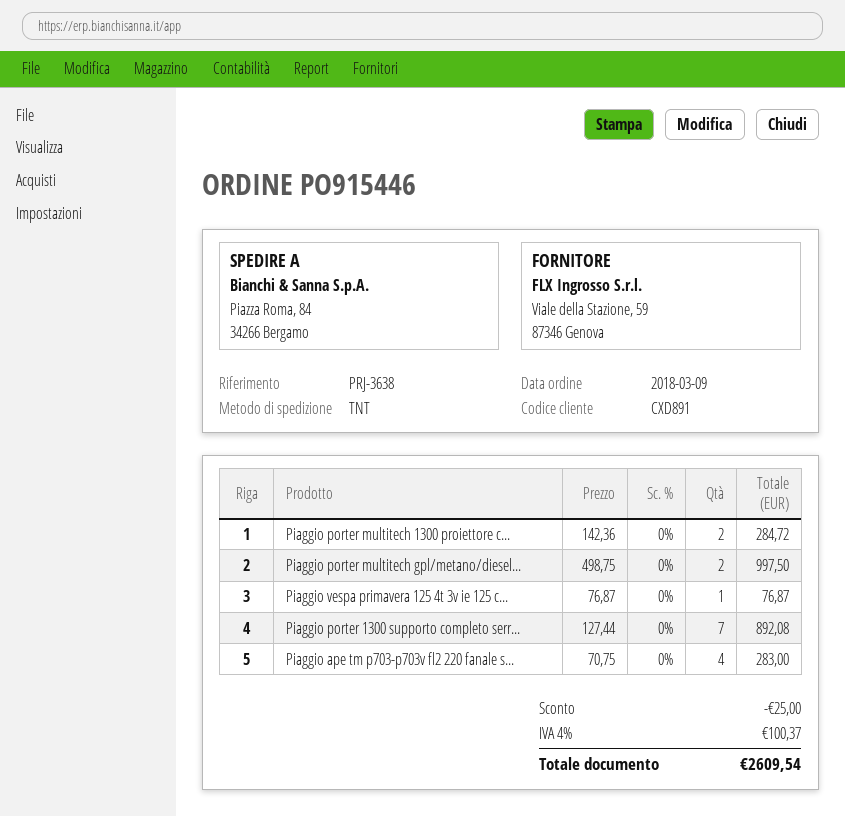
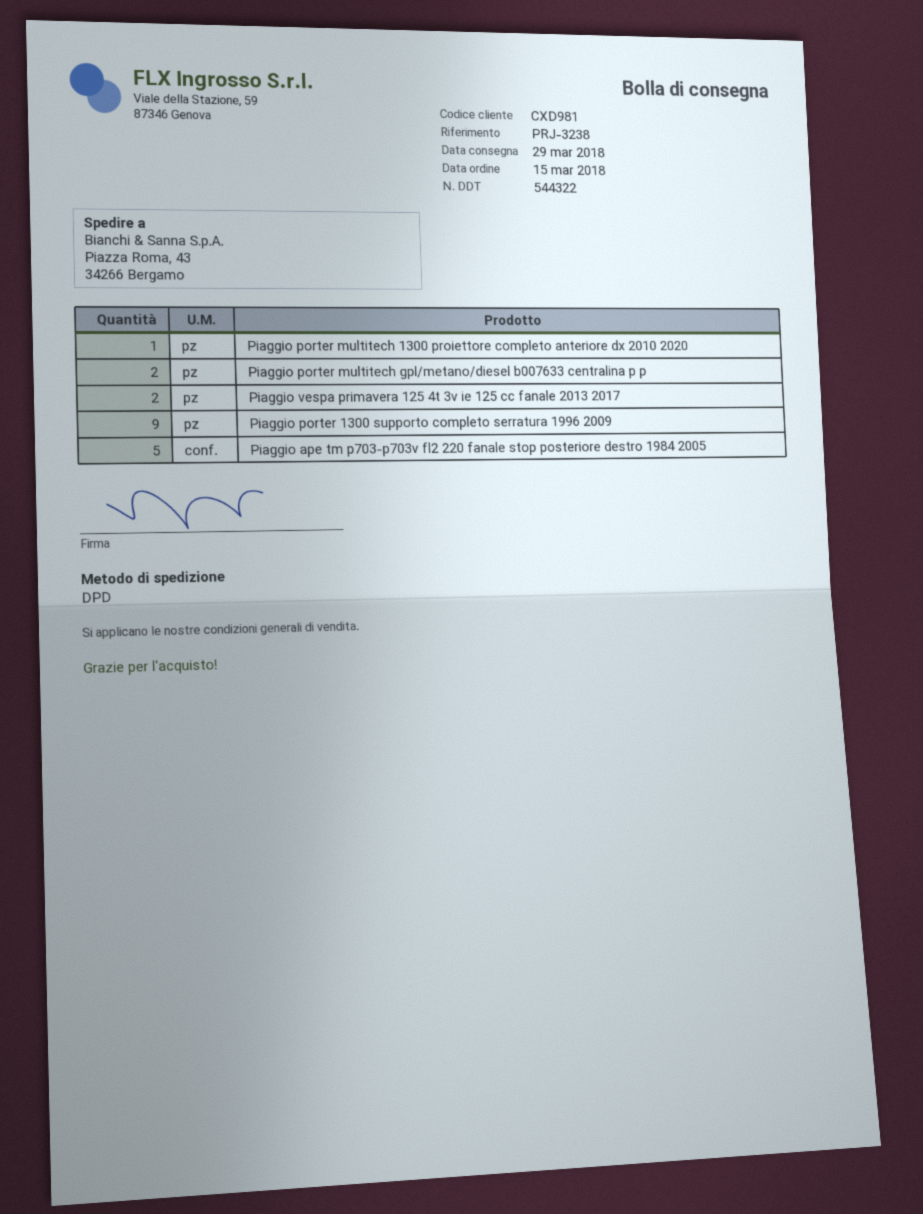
order date: 2018-03-09 -> 2018-03-15
customer number: CXD891 -> CXD981
reference: PRJ-3638 -> PRJ-3238
shipping method: TNT -> DPD
ship to: Piazza Roma, 84, 34266 Bergamo -> Piazza Roma, 43, 34266 Bergamo
Piaggio porter multitech 1300 proiettore c...: 2 -> 1
Piaggio vespa primavera 125 4t 3v ie 125 c...: 1 -> 2
Piaggio porter 1300 supporto completo serr...: 7 -> 9
Piaggio ape tm p703-p703v fl2 220 fanale s...: 4 -> 5

